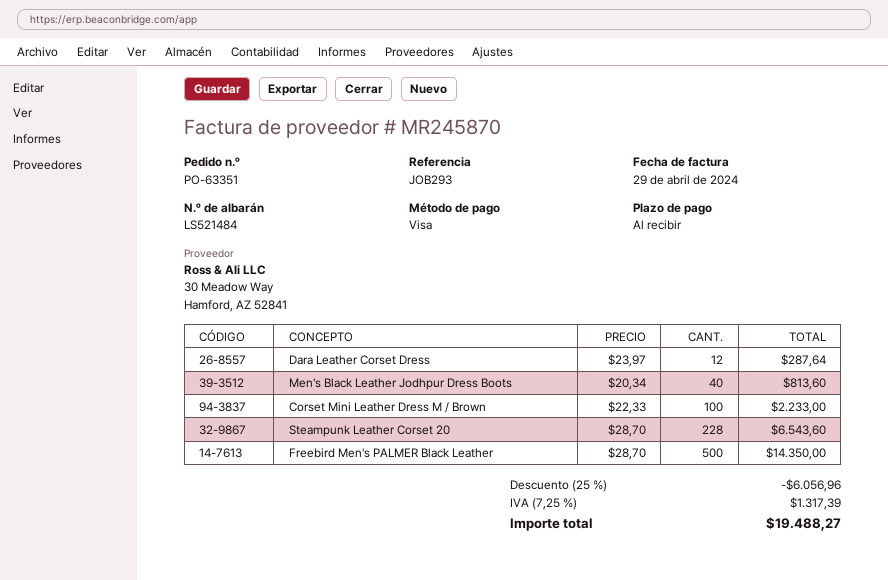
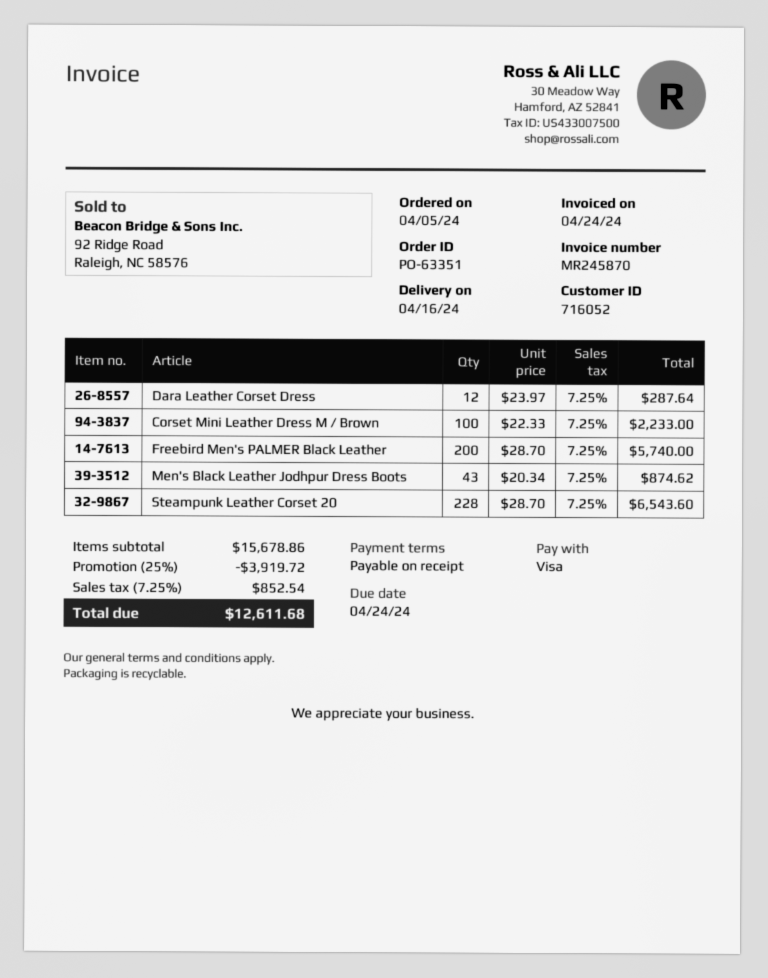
invoice date: 2024-04-29 -> 2024-04-24
Men's Black Leather Jodhpur Dress Boots: 40 x 20.34 = 813.60 -> 43 x 20.34 = 874.62
Freebird Men's PALMER Black Leather: 500 x 28.70 = 14350.00 -> 200 x 28.70 = 5740.00
discount: 25% = 6056.96 -> 25% = 3919.72
tax: 7.25% = 1317.39 -> 7.25% = 852.54
total: 19488.27 -> 12611.68

